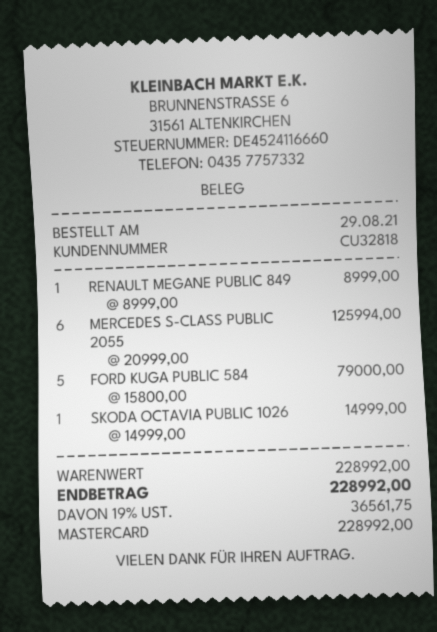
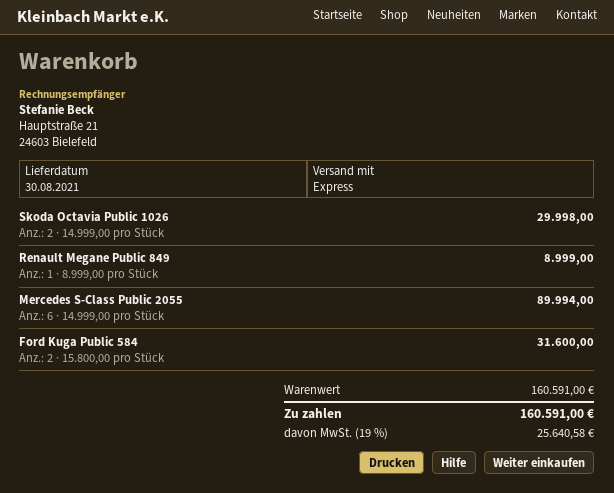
MERCEDES S-CLASS PUBLIC 2055: 6 x 20999.00 = 125994.00 -> 6 x 14999.00 = 89994.00
FORD KUGA PUBLIC 584: 5 x 15800.00 = 79000.00 -> 2 x 15800.00 = 31600.00
SKODA OCTAVIA PUBLIC 1026: 1 x 14999.00 = 14999.00 -> 2 x 14999.00 = 29998.00
subtotal: 228992.00 -> 160591.00
tax: 19% = 36561.75 -> 19% = 25640.58
total: 228992.00 -> 160591.00

